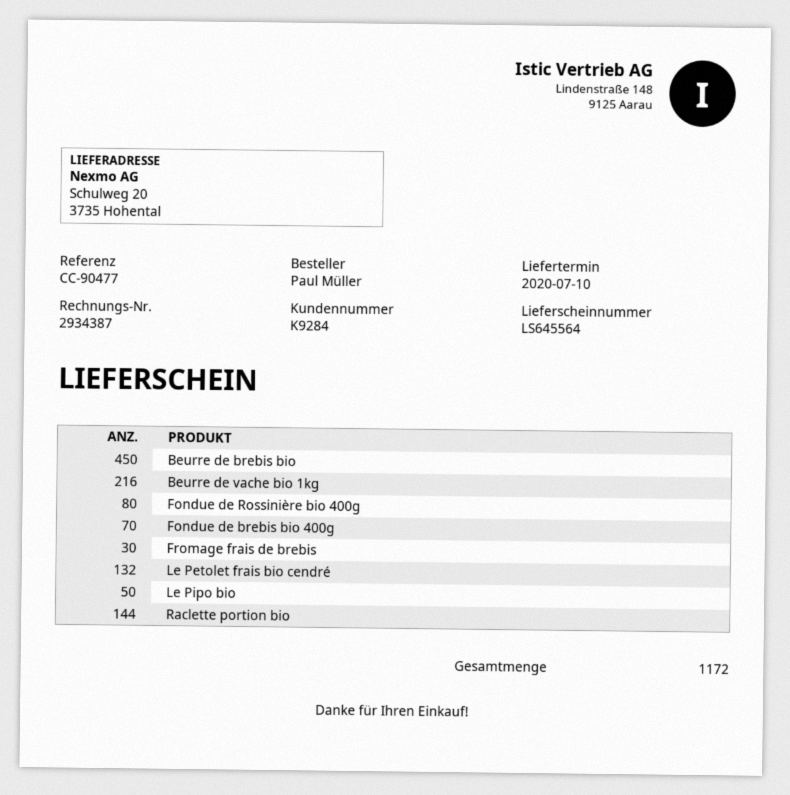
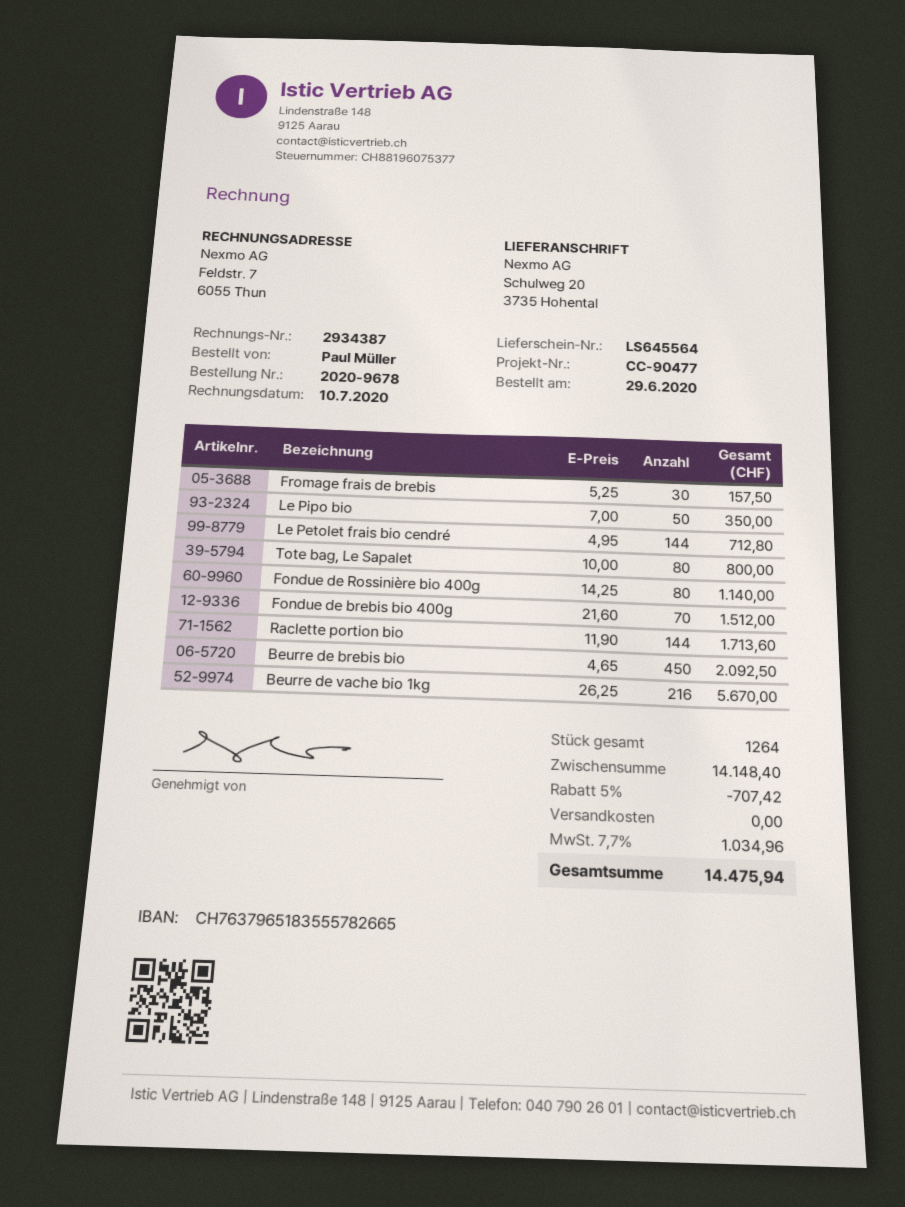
Le Petolet frais bio cendré: 132 -> 144
Tote bag, Le Sapalet: none -> 80
total quantity: 1172 -> 1264

